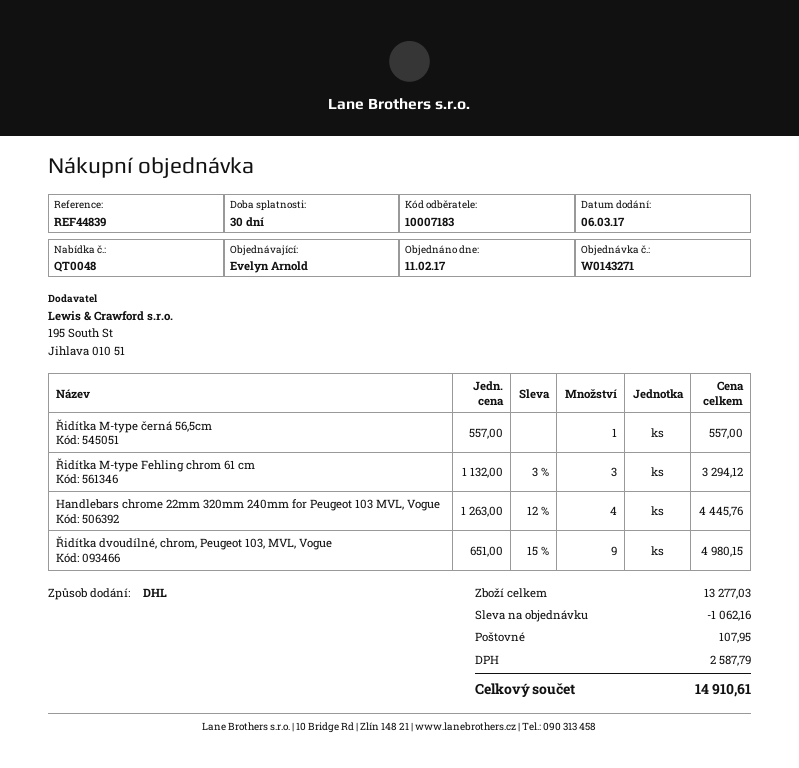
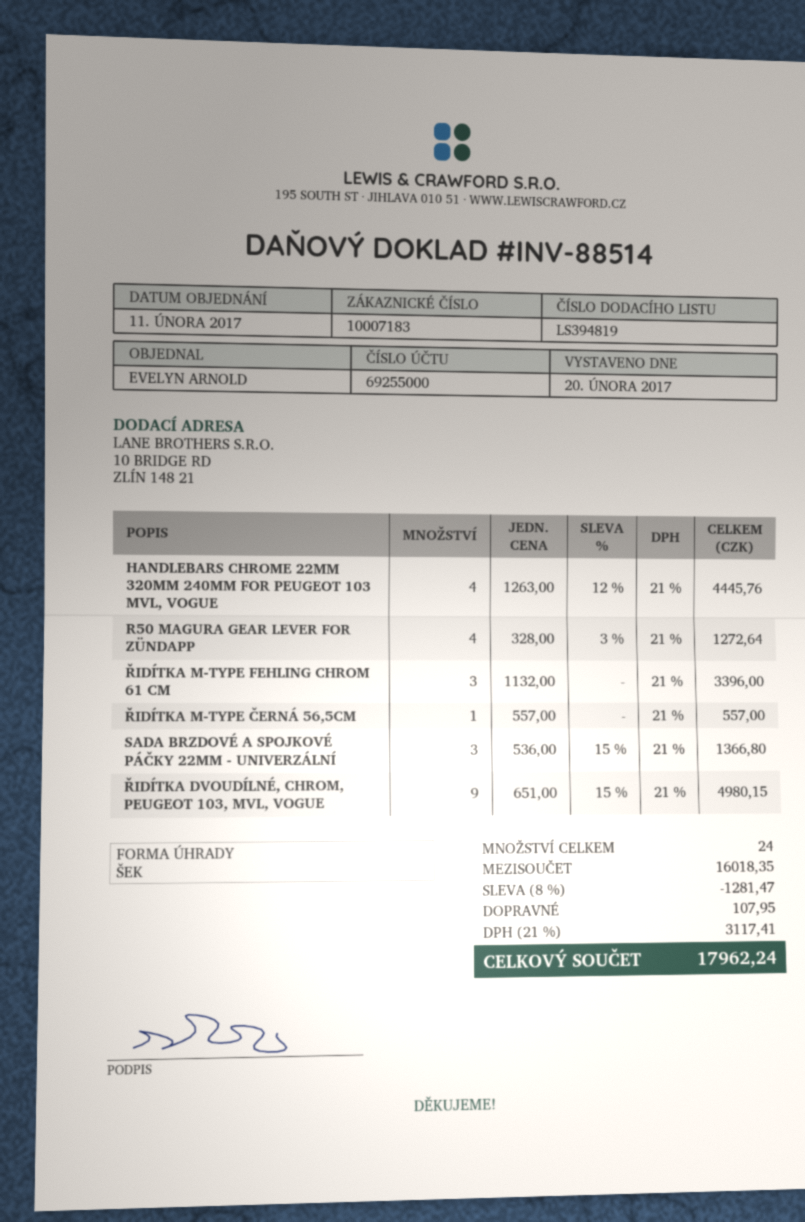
Řidítka M-type Fehling chrom 61 cm: 3 x 1132.00 - 3% = 3294.12 -> 3 x 1132.00 = 3396.00
R50 MAGURA GEAR LEVER FOR ZÜNDAPP: none -> 4 x 328.00 - 3% = 1272.64
SADA BRZDOVÉ A SPOJKOVÉ PÁČKY 22MM - UNIVERZÁLNÍ: none -> 3 x 536.00 - 15% = 1366.80
subtotal: 13277.03 -> 16018.35
discount: 1062.16 -> 1281.47
tax: 2587.79 -> 3117.41
total: 14910.61 -> 17962.24

